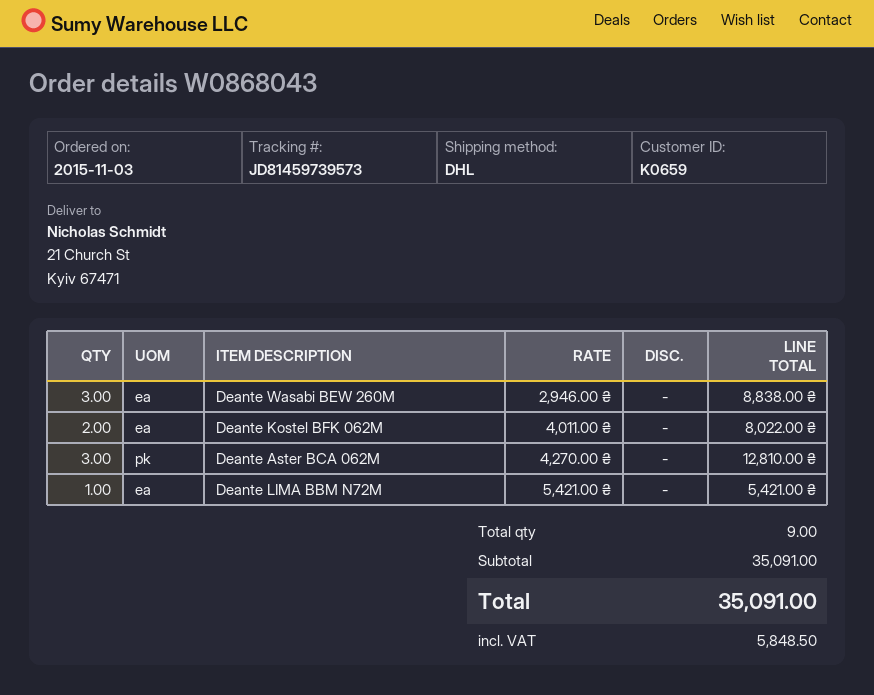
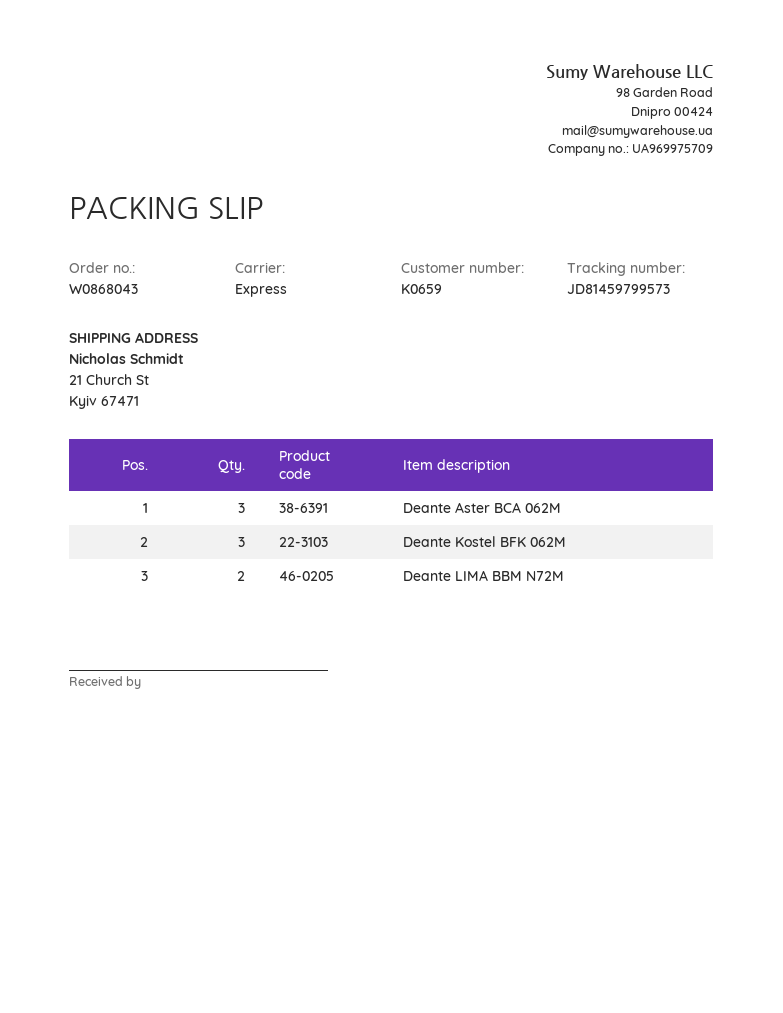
shipping method: DHL -> express
tracking number: JD81459739573 -> JD81459799573
Deante Wasabi BEW 260M: 3 -> none
Deante Kostel BFK 062M: 2 -> 3
Deante LIMA BBM N72M: 1 -> 2

